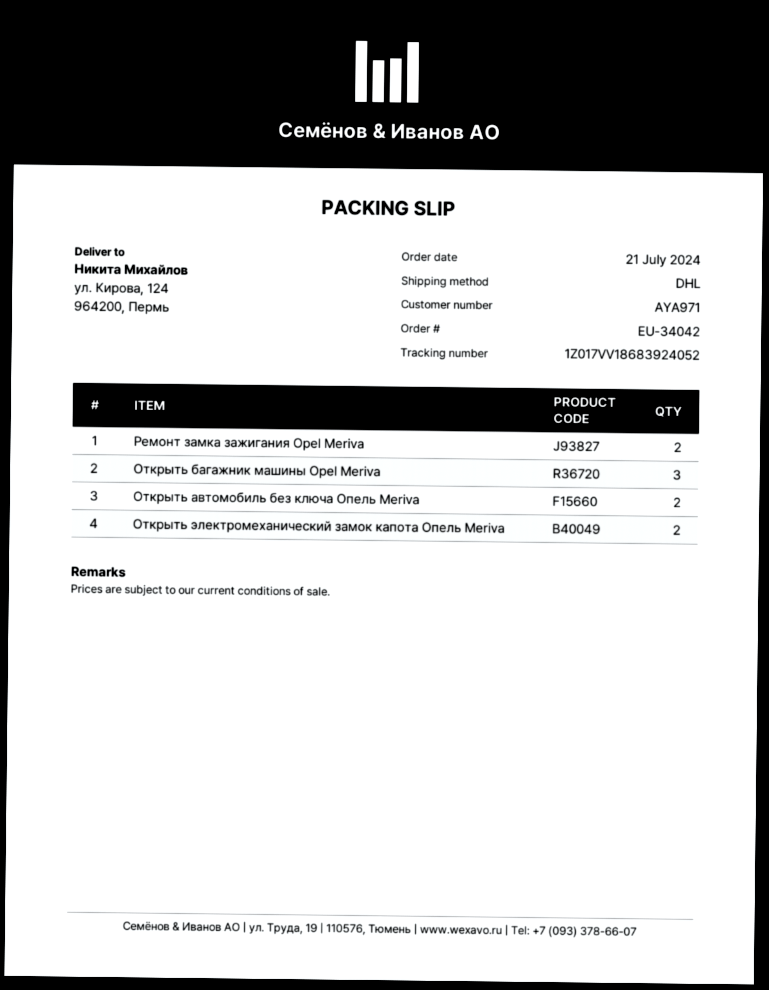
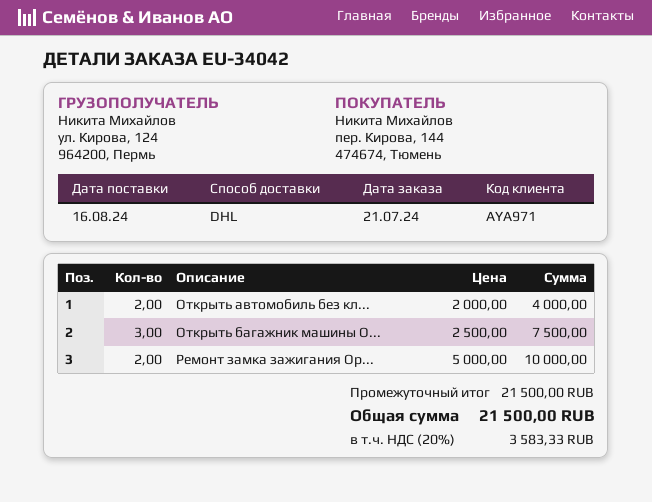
Открыть электромеханический замок капота Опель Meriva: 2 -> none

